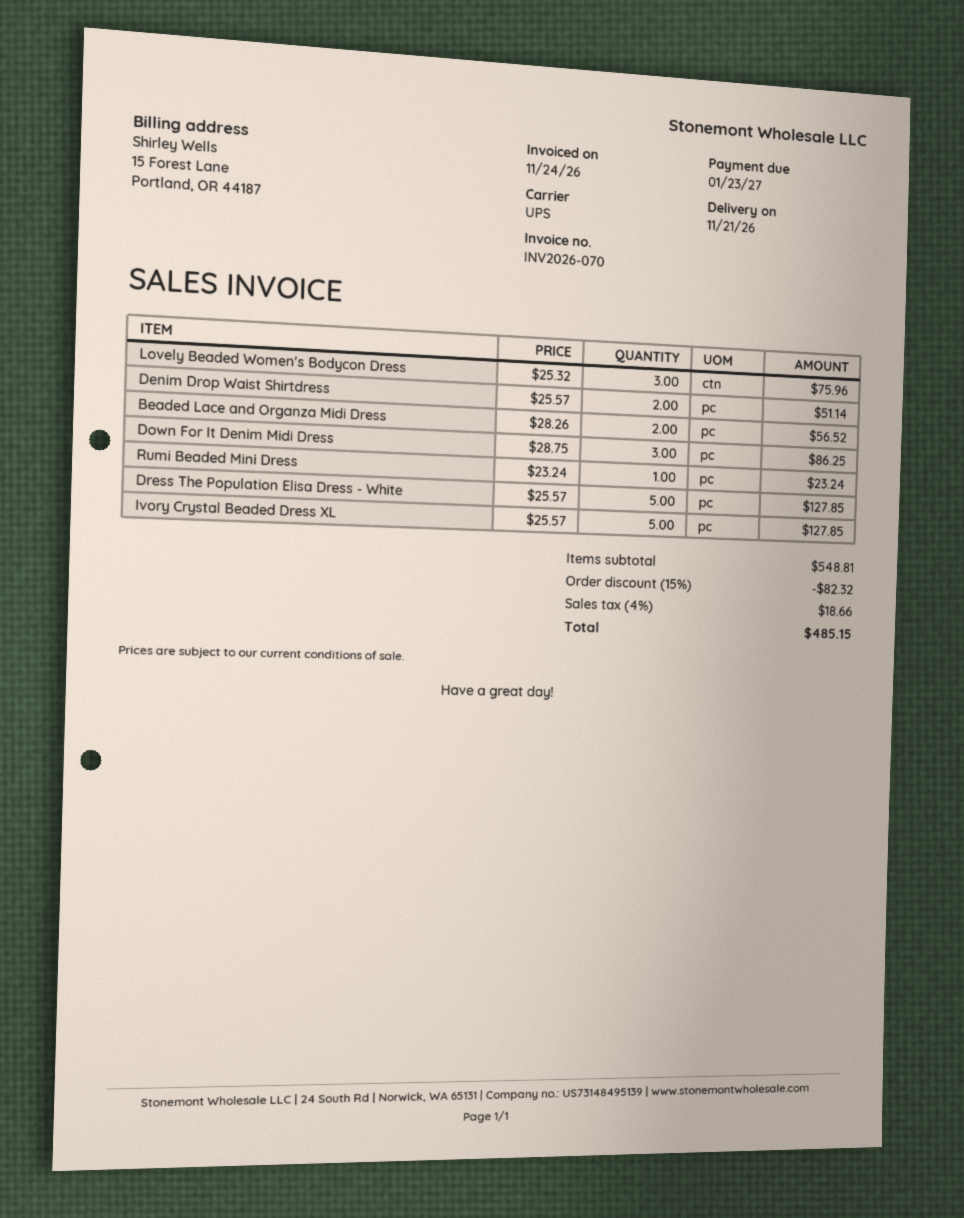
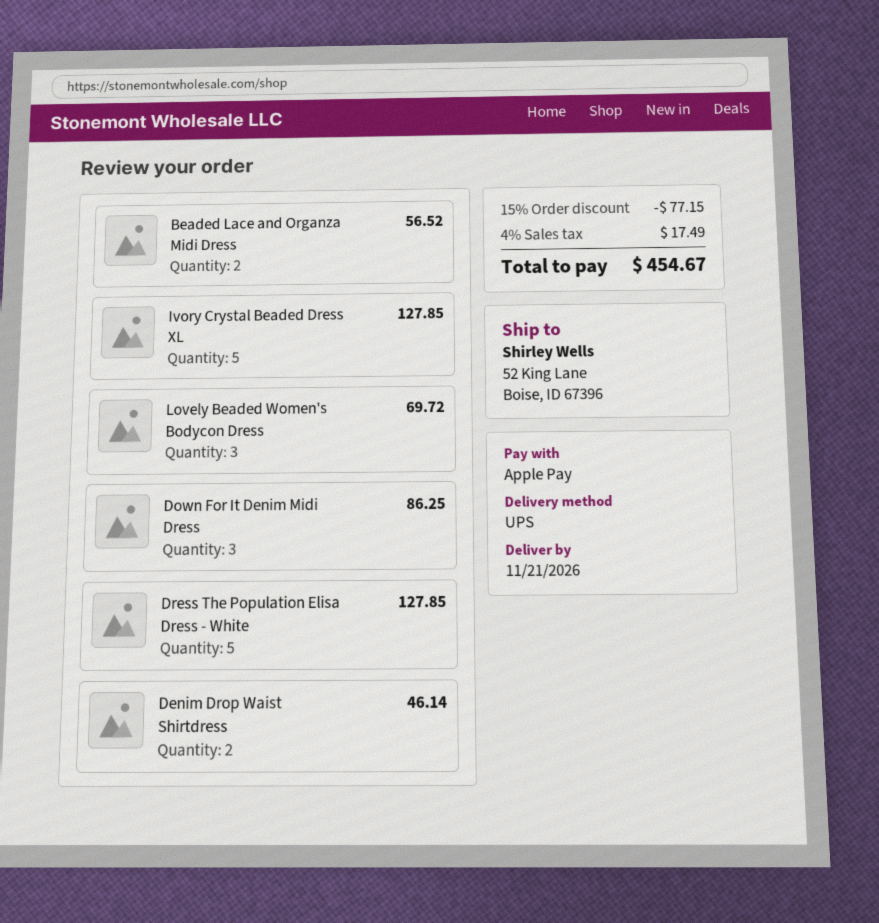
Lovely Beaded Women's Bodycon Dress: 3 for 75.96 -> 3 for 69.72
Denim Drop Waist Shirtdress: 2 for 51.14 -> 2 for 46.14
Rumi Beaded Mini Dress: 1 for 23.24 -> none
discount: 15% = 82.32 -> 15% = 77.15
tax: 4% = 18.66 -> 4% = 17.49
total: 485.15 -> 454.67

